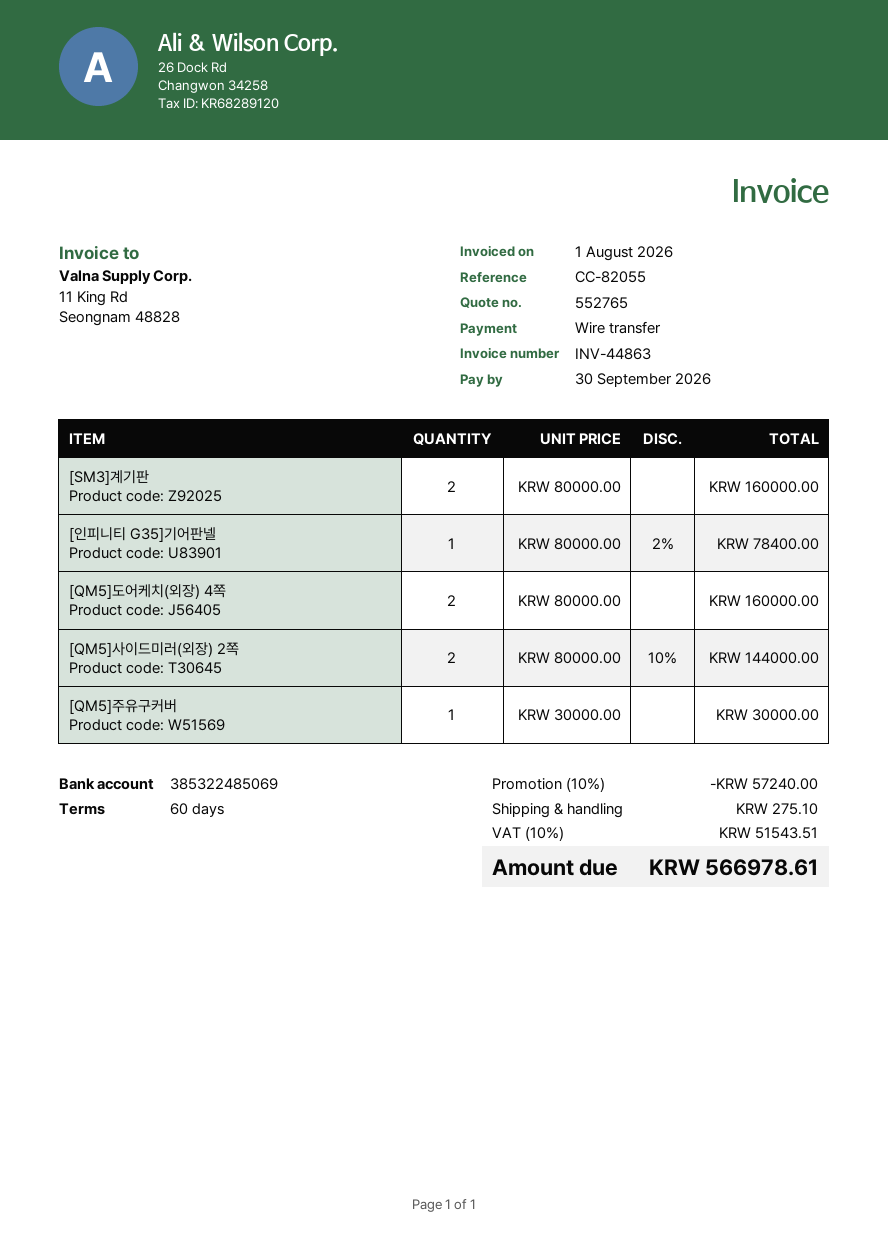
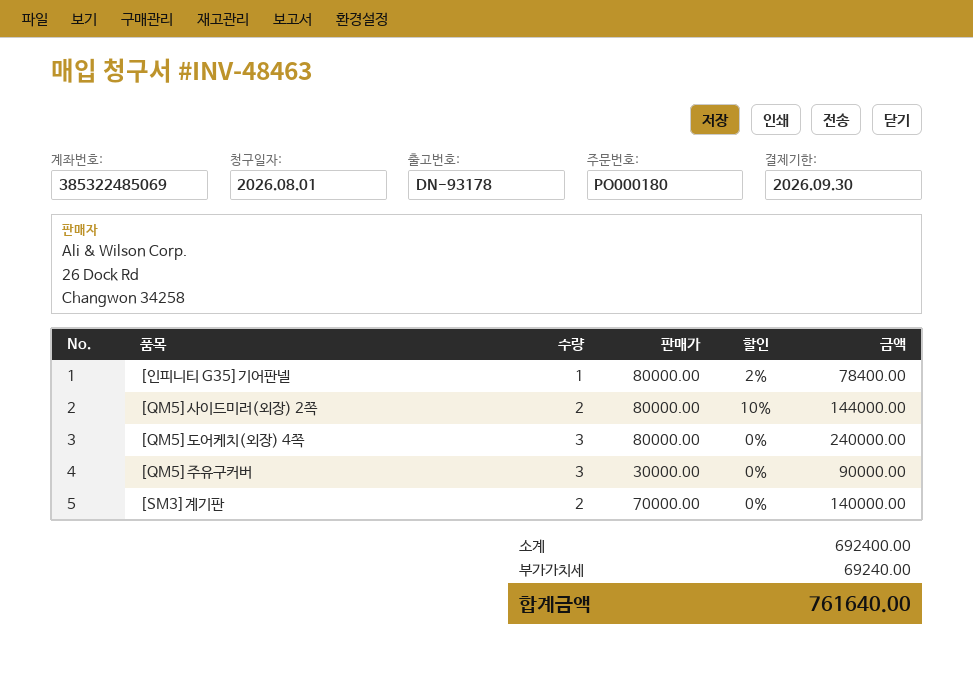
invoice number: INV-44863 -> INV-48463
[SM3]계기판: 2 x 80000.00 = 160000.00 -> 2 x 70000.00 = 140000.00
[QM5]도어케치(외장) 4쪽: 2 x 80000.00 = 160000.00 -> 3 x 80000.00 = 240000.00
[QM5]주유구커버: 1 x 30000.00 = 30000.00 -> 3 x 30000.00 = 90000.00
discount: 10% = 57240.00 -> none
shipping: 275.10 -> none
tax: 51543.51 -> 69240.00
total: 566978.61 -> 761640.00

